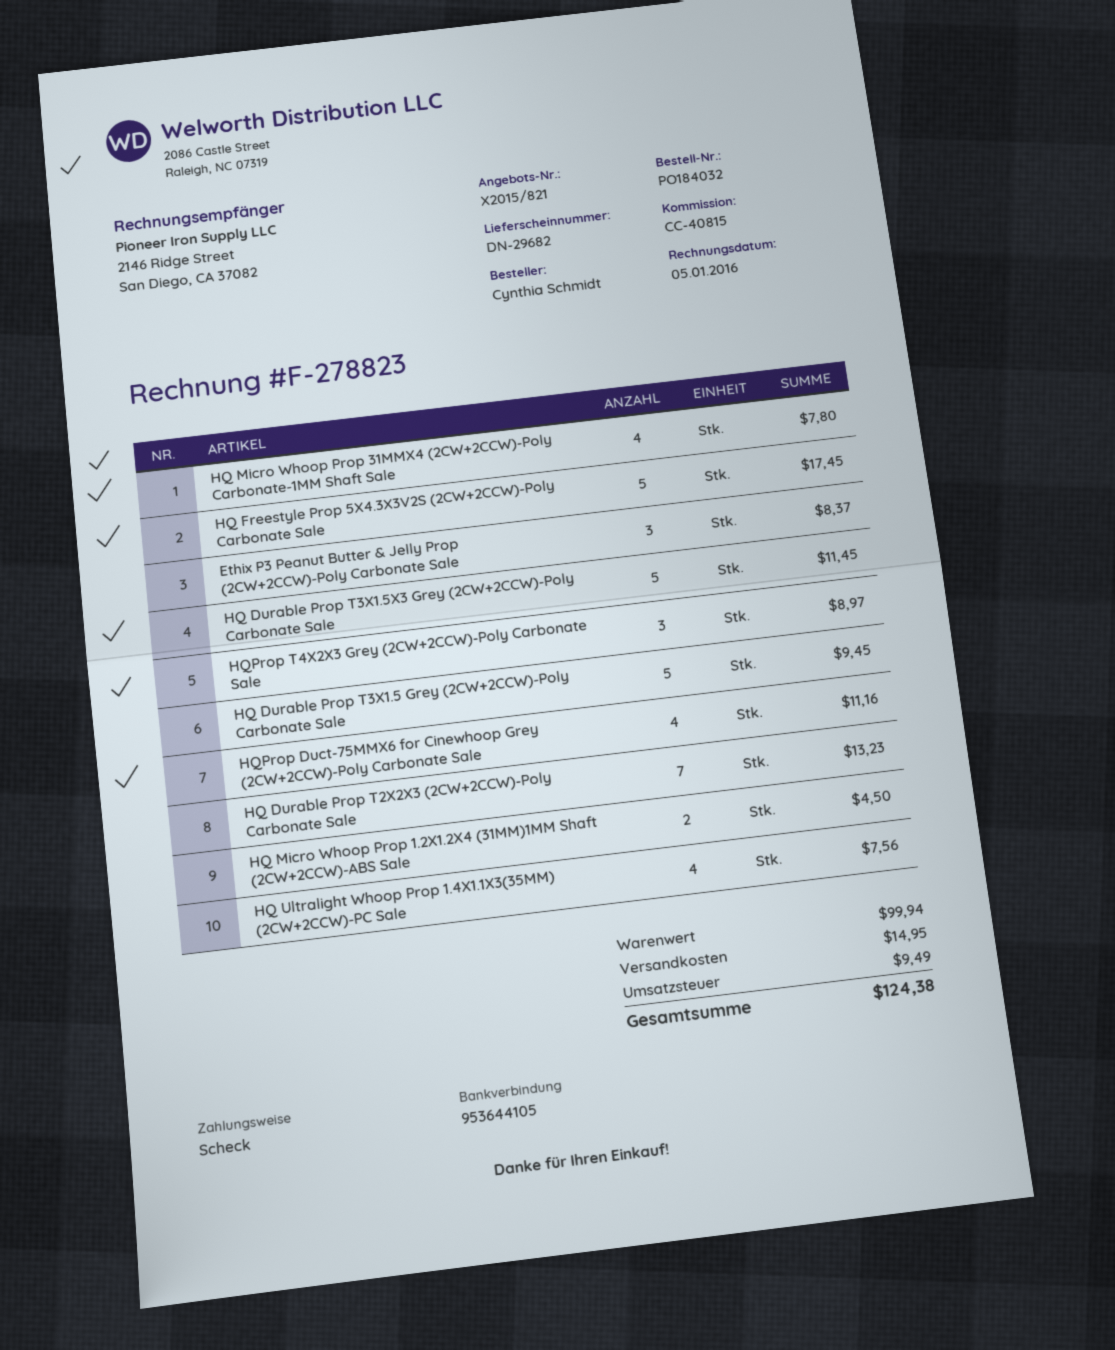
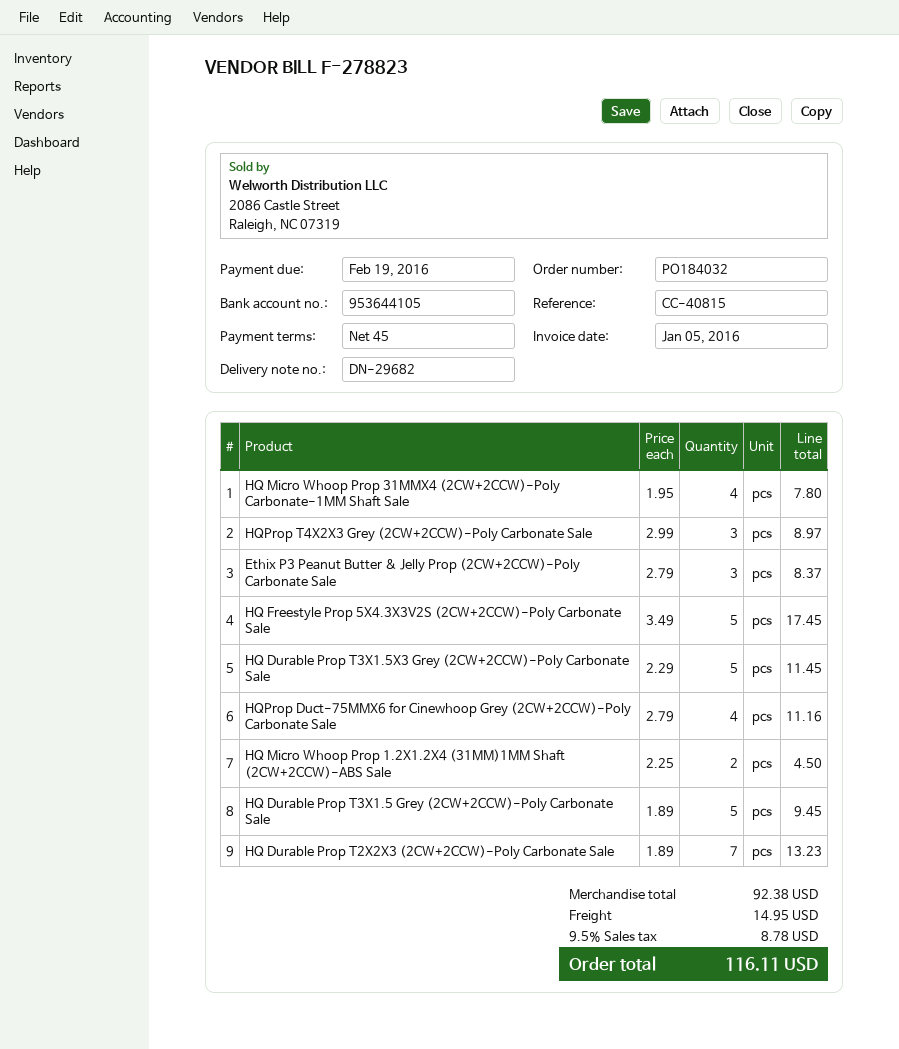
HQ Ultralight Whoop Prop 1.4X1.1X3(35MM) (2CW+2CCW)-PC Sale: 4 for 7.56 -> none
subtotal: 99.94 -> 92.38
tax: 9.49 -> 8.78
total: 124.38 -> 116.11

